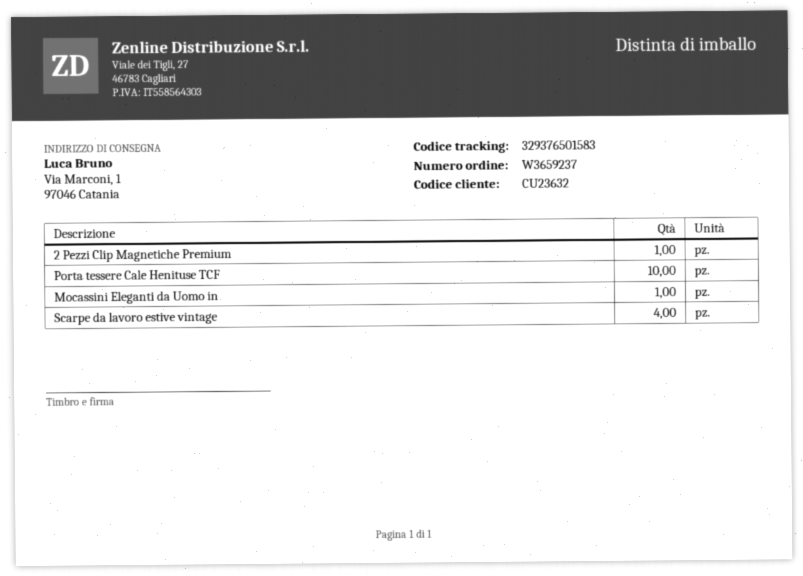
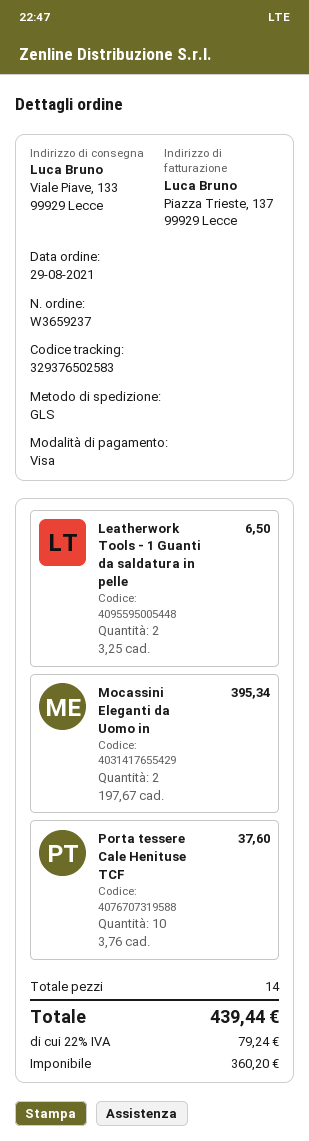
tracking number: 329376501583 -> 329376502583
ship to: Via Marconi, 1, 97046 Catania -> Viale Piave, 133, 99929 Lecce
2 Pezzi Clip Magnetiche Premium: 1 -> none
Mocassini Eleganti da Uomo in: 1 -> 2
Scarpe da lavoro estive vintage: 4 -> none
Leatherwork Tools - 1 Guanti da saldatura in pelle: none -> 2

